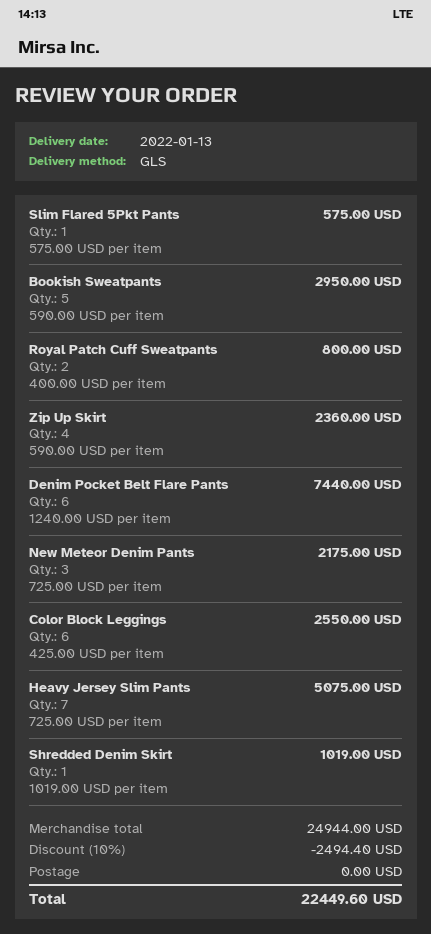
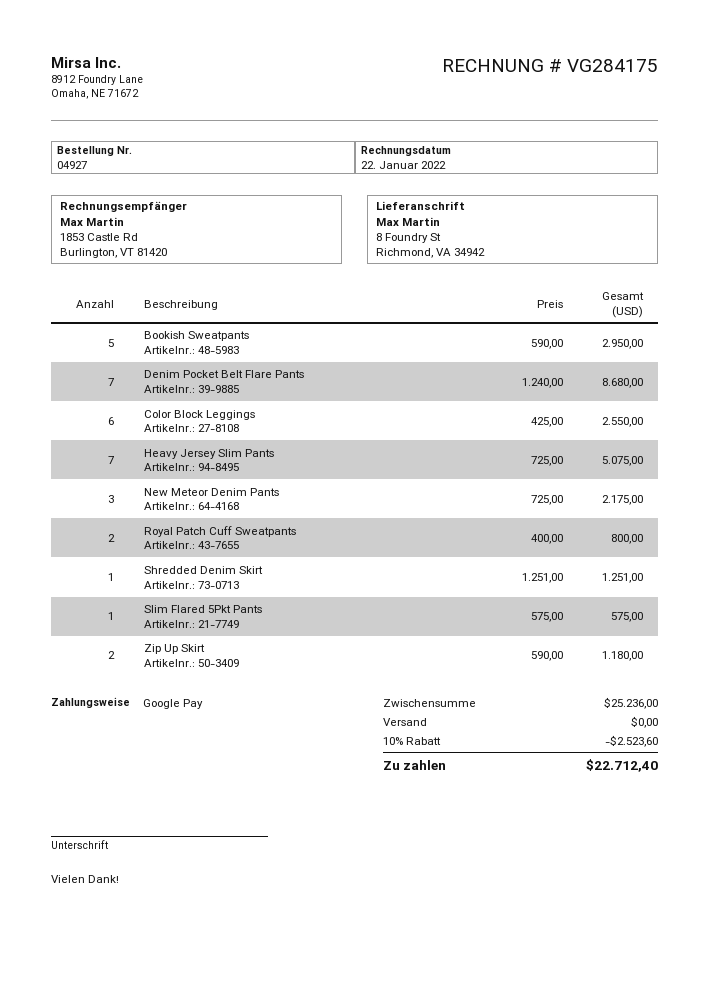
Zip Up Skirt: 4 x 590.00 = 2360.00 -> 2 x 590.00 = 1180.00
Denim Pocket Belt Flare Pants: 6 x 1240.00 = 7440.00 -> 7 x 1240.00 = 8680.00
Shredded Denim Skirt: 1 x 1019.00 = 1019.00 -> 1 x 1251.00 = 1251.00
subtotal: 24944.00 -> 25236.00
discount: 10% = 2494.40 -> 10% = 2523.60
total: 22449.60 -> 22712.40

